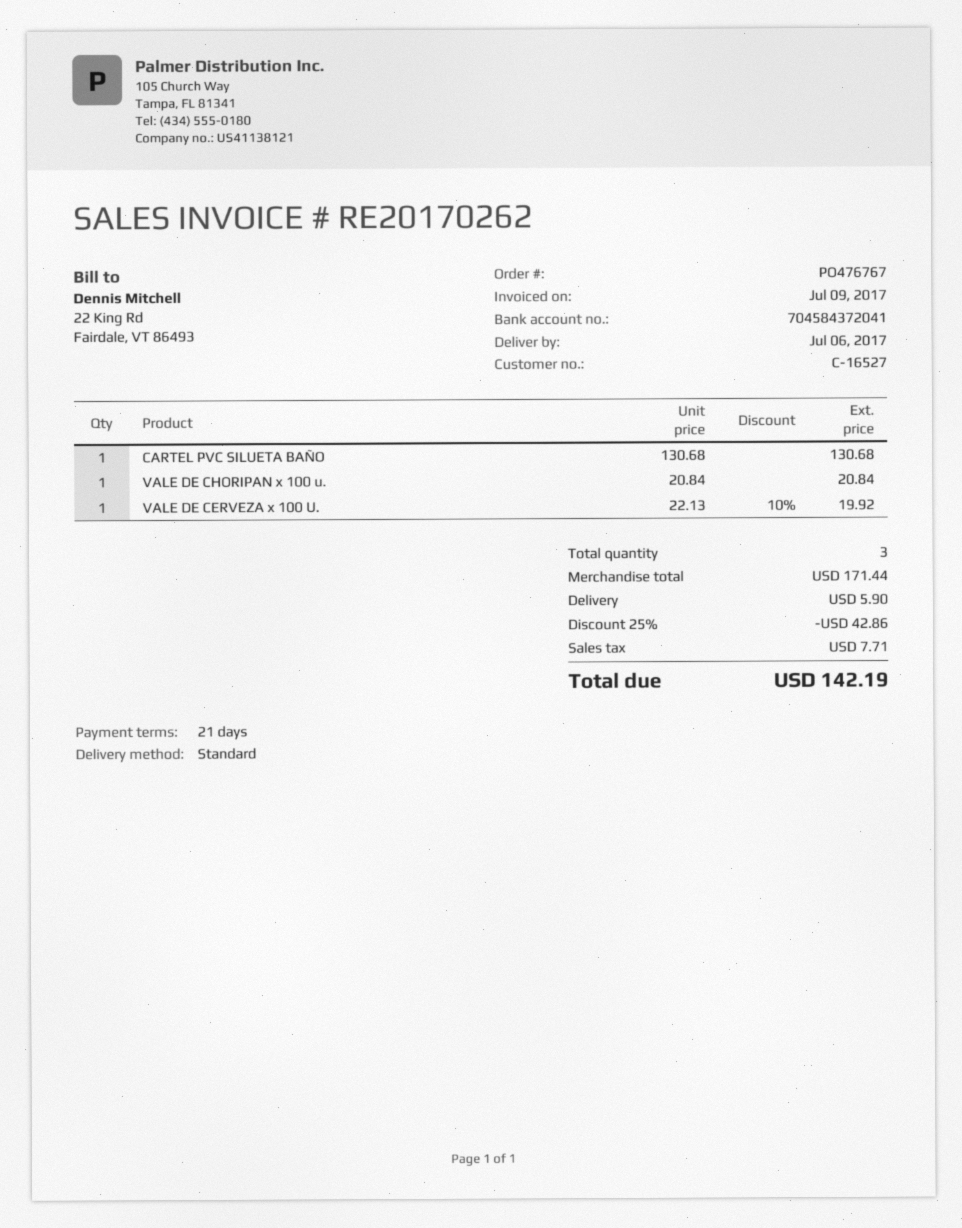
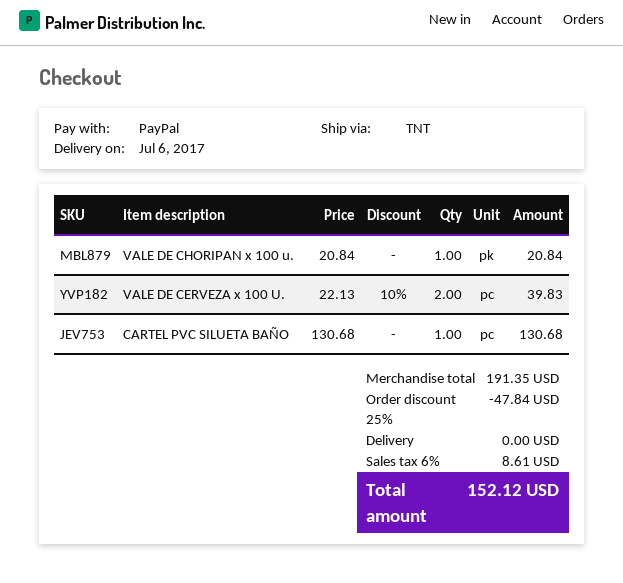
shipping method: standard -> TNT
VALE DE CERVEZA x 100 U.: 1 x 22.13 - 10% = 19.92 -> 2 x 22.13 - 10% = 39.83
subtotal: 171.44 -> 191.35
discount: 25% = 42.86 -> 25% = 47.84
shipping: 5.90 -> 0.00
tax: 7.71 -> 8.61
total: 142.19 -> 152.12

